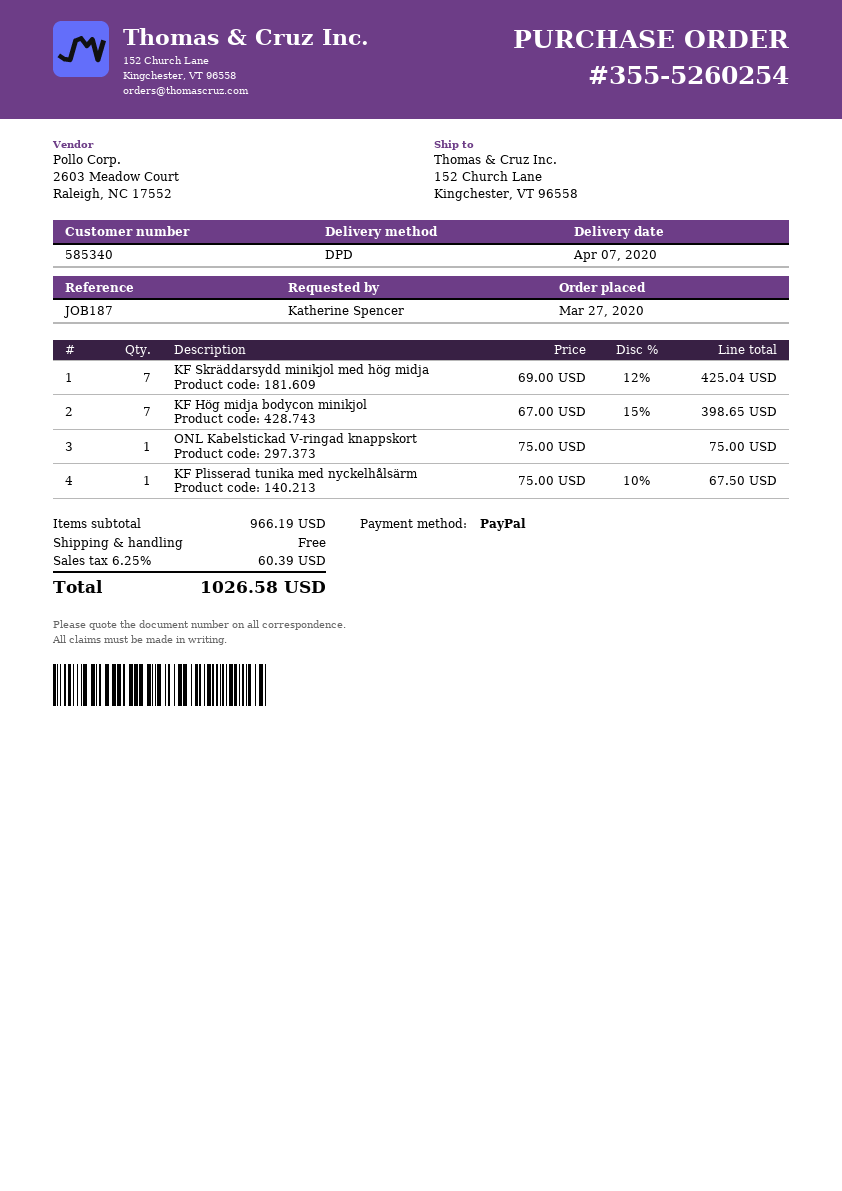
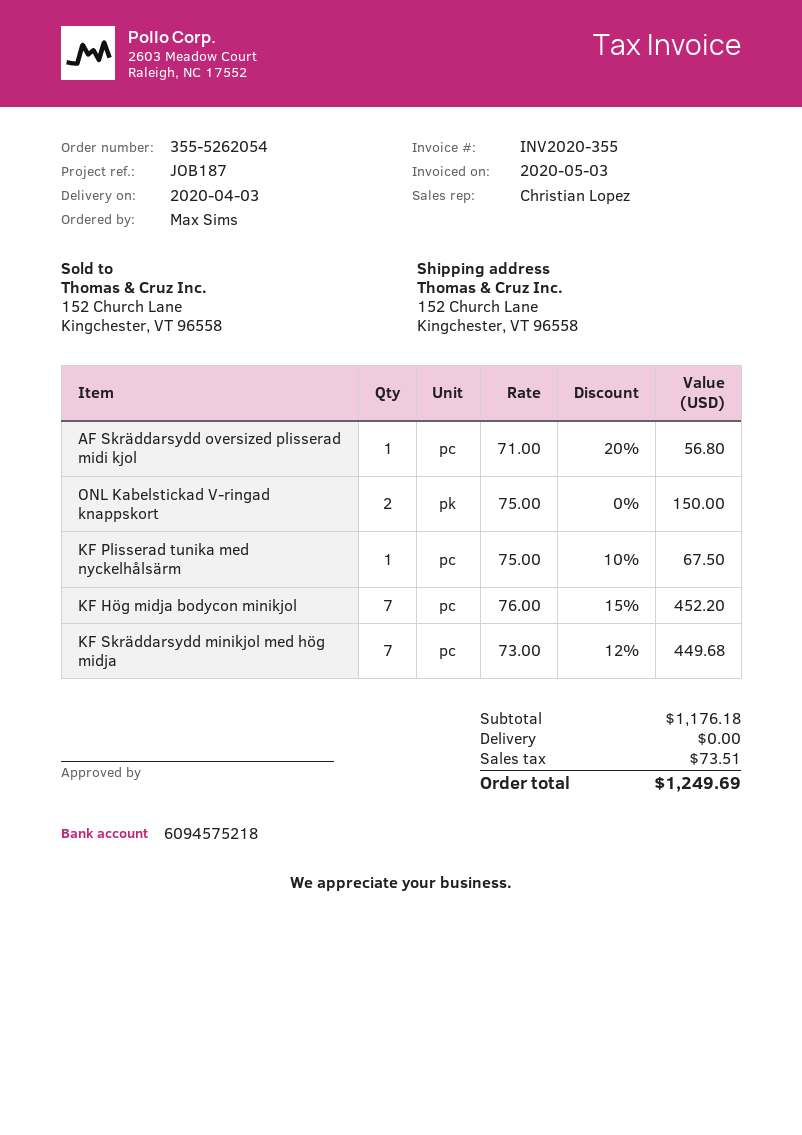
order number: 355-5260254 -> 355-5262054
delivery date: 2020-04-07 -> 2020-04-03
ordered by: Katherine Spencer -> Max Sims
KF Skräddarsydd minikjol med hög midja: 7 x 69.00 - 12% = 425.04 -> 7 x 73.00 - 12% = 449.68
KF Hög midja bodycon minikjol: 7 x 67.00 - 15% = 398.65 -> 7 x 76.00 - 15% = 452.20
ONL Kabelstickad V-ringad knappskort: 1 x 75.00 = 75.00 -> 2 x 75.00 = 150.00
AF Skräddarsydd oversized plisserad midi kjol: none -> 1 x 71.00 - 20% = 56.80
subtotal: 966.19 -> 1176.18
tax: 60.39 -> 73.51
total: 1026.58 -> 1249.69

